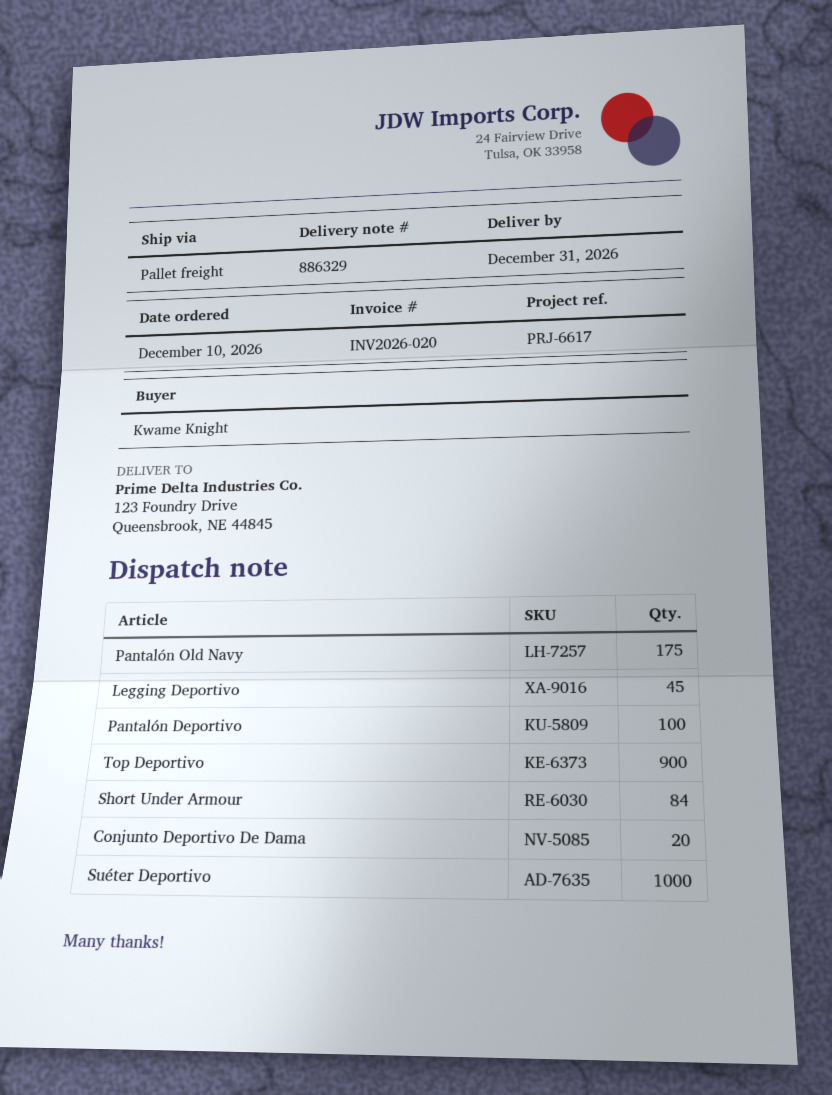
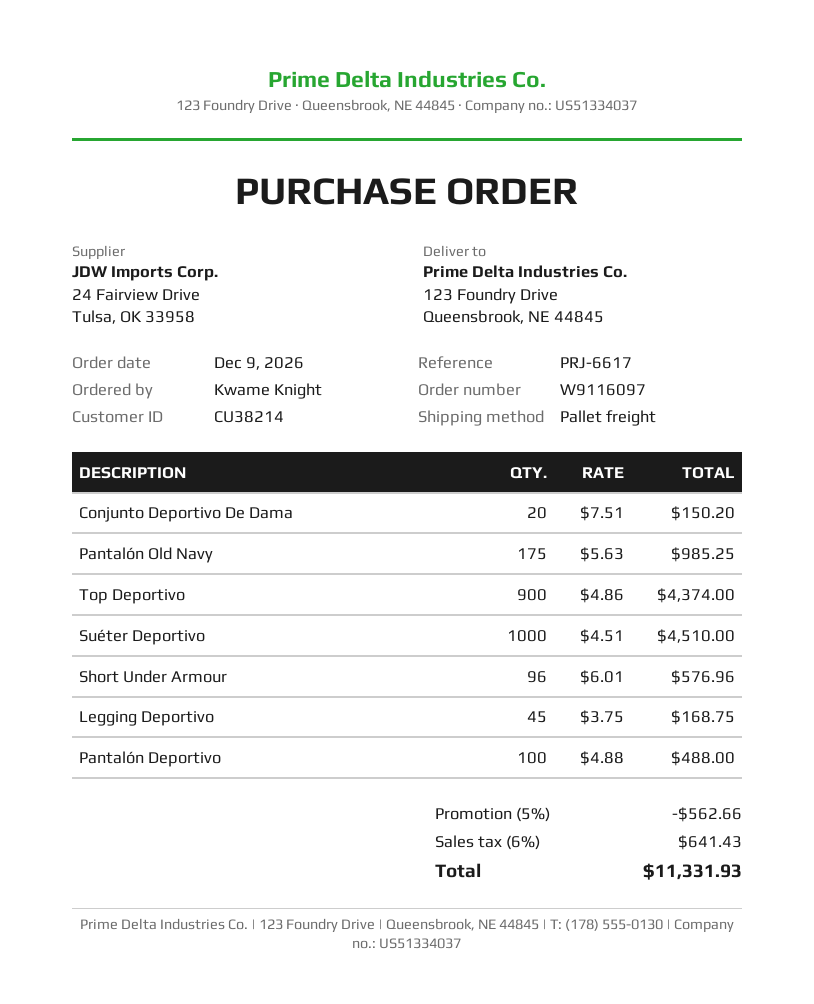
order date: 2026-12-10 -> 2026-12-09
Short Under Armour: 84 -> 96

